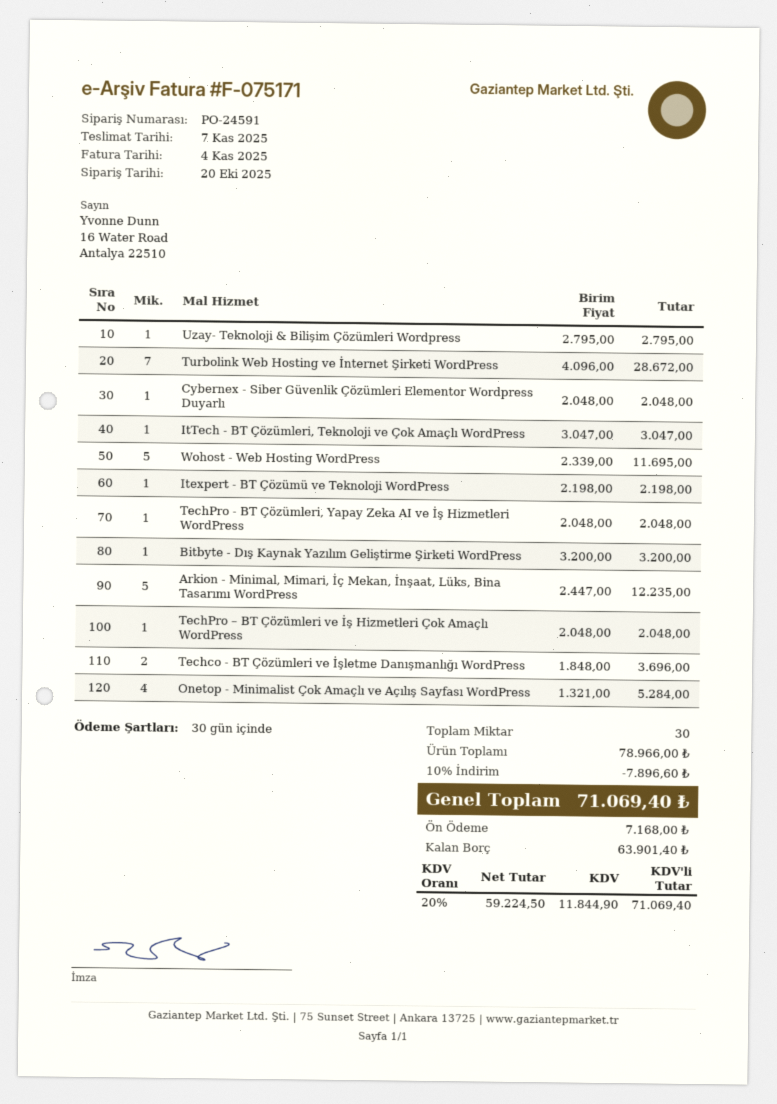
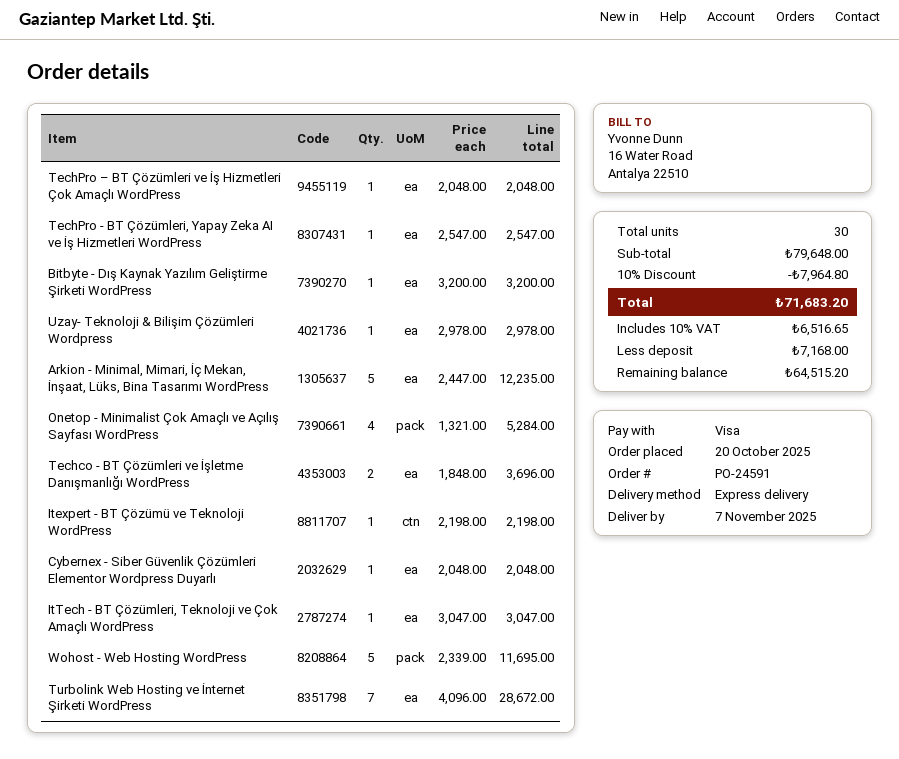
Uzay- Teknoloji & Bilişim Çözümleri Wordpress: 1 x 2795.00 = 2795.00 -> 1 x 2978.00 = 2978.00
TechPro - BT Çözümleri, Yapay Zeka AI ve İş Hizmetleri WordPress: 1 x 2048.00 = 2048.00 -> 1 x 2547.00 = 2547.00
subtotal: 78966.00 -> 79648.00
discount: 10% = 7896.60 -> 10% = 7964.80
tax: 20% = 11844.90 -> 10% = 6516.65
total: 71069.40 -> 71683.20
balance: 63901.40 -> 64515.20

